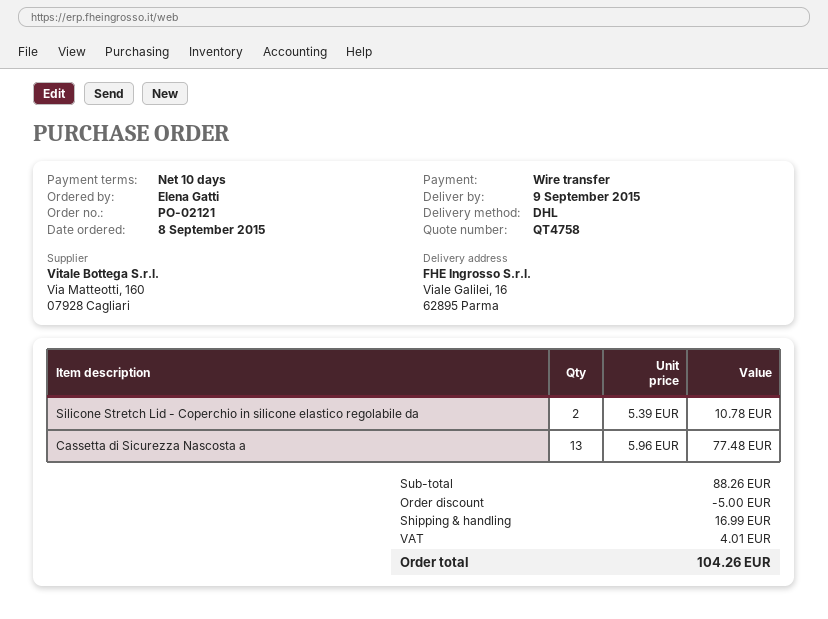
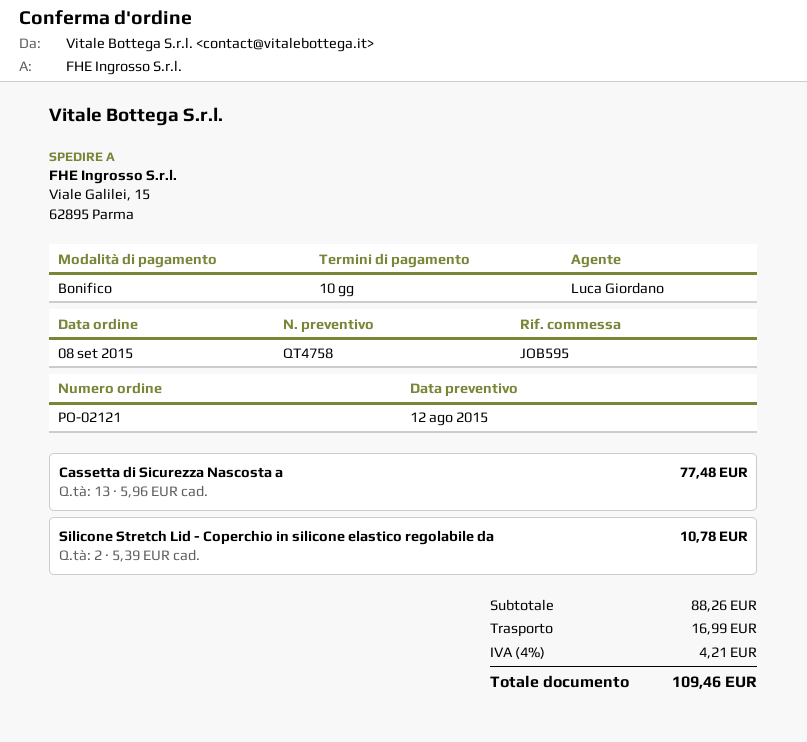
ship to: Viale Galilei, 16, 62895 Parma -> Viale Galilei, 15, 62895 Parma
discount: 5.00 -> none
tax: 4.01 -> 4.21
total: 104.26 -> 109.46

